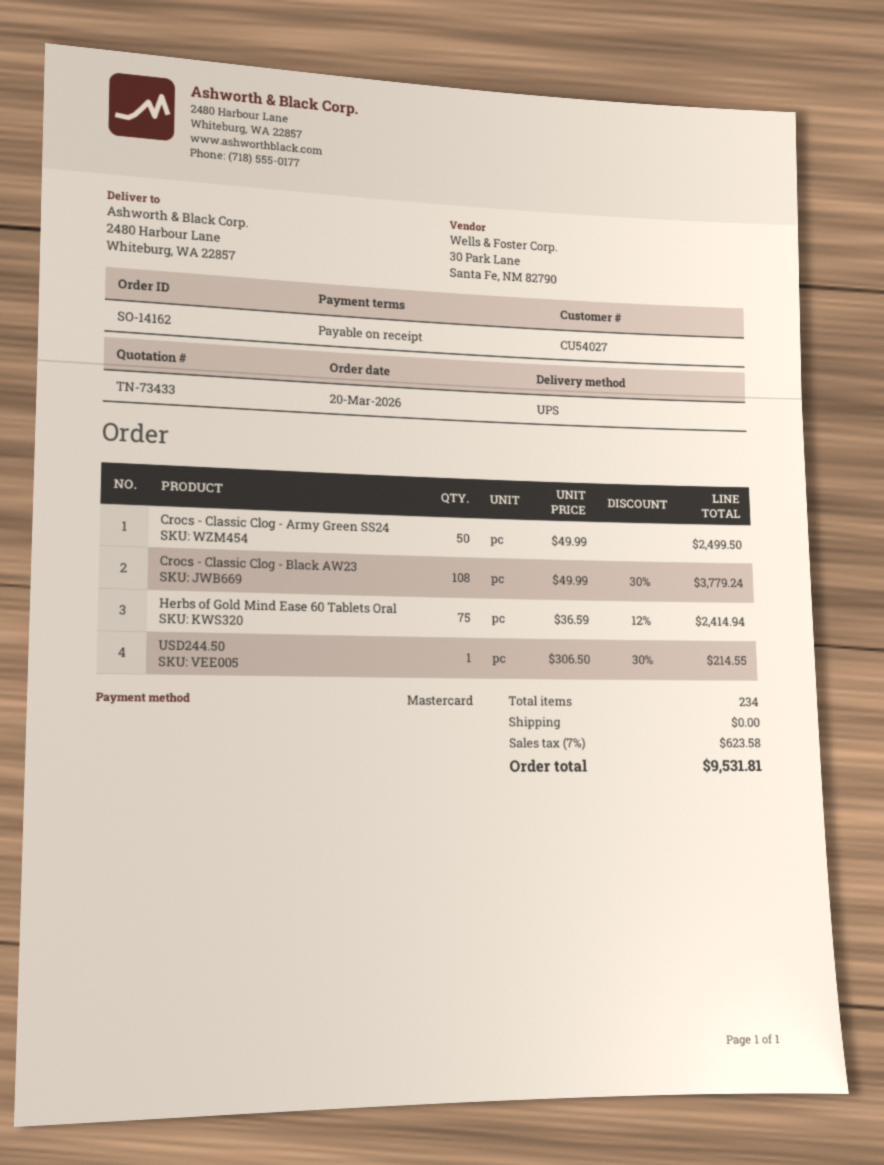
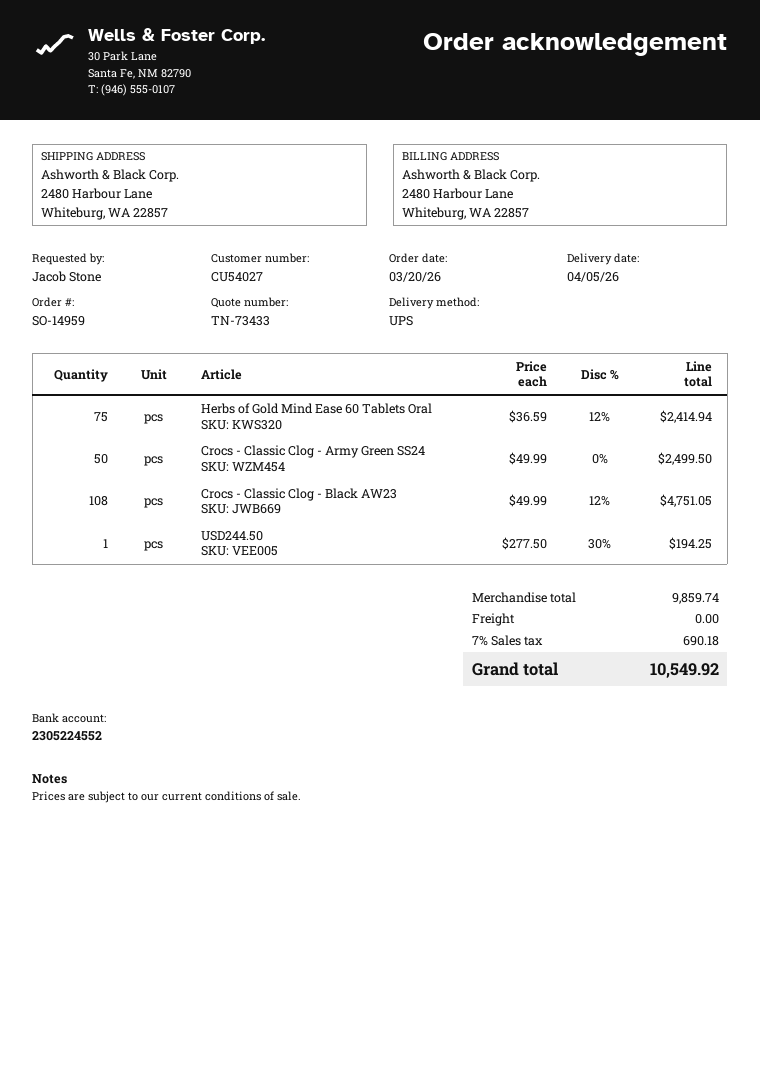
order number: SO-14162 -> SO-14959
Crocs - Classic Clog - Black AW23: 108 x 49.99 - 30% = 3779.24 -> 108 x 49.99 - 12% = 4751.05
USD244.50: 1 x 306.50 - 30% = 214.55 -> 1 x 277.50 - 30% = 194.25
tax: 7% = 623.58 -> 7% = 690.18
total: 9531.81 -> 10549.92

